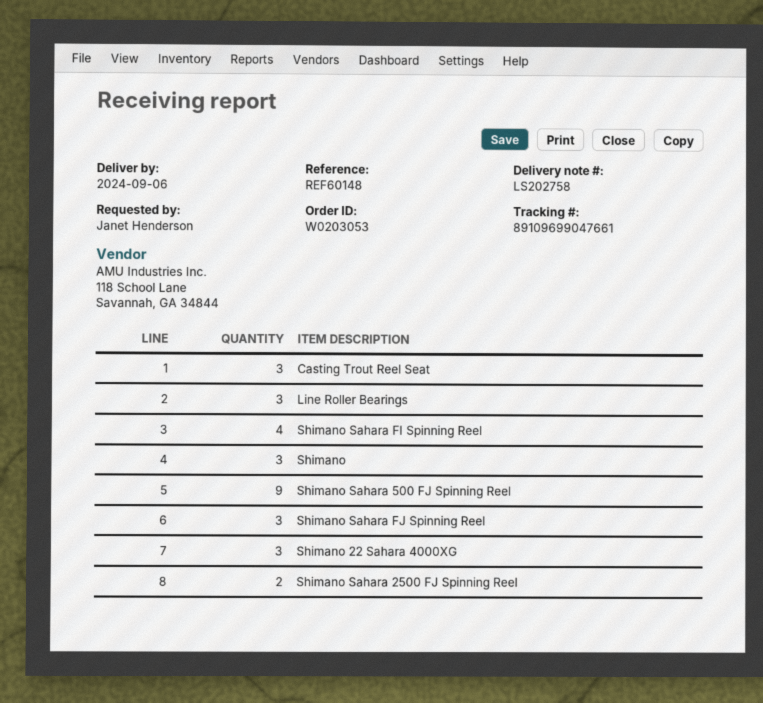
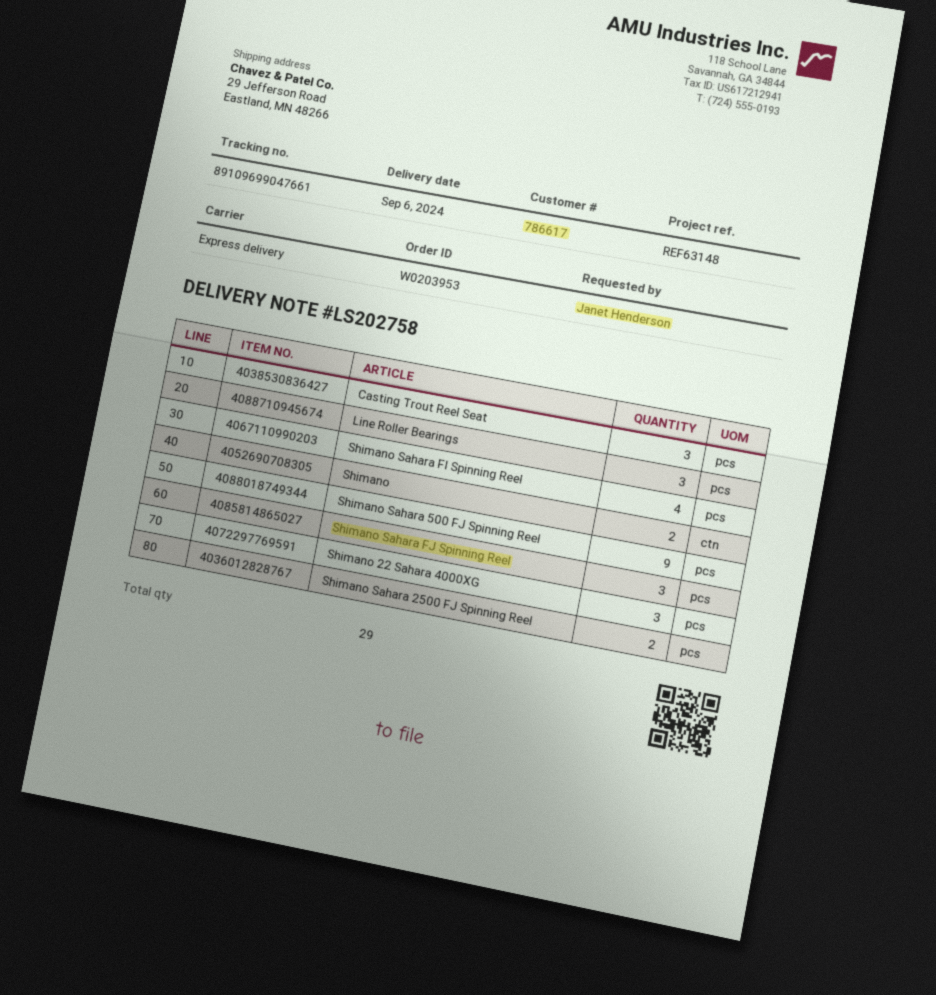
order number: W0203053 -> W0203953
reference: REF60148 -> REF63148
Shimano: 3 -> 2

